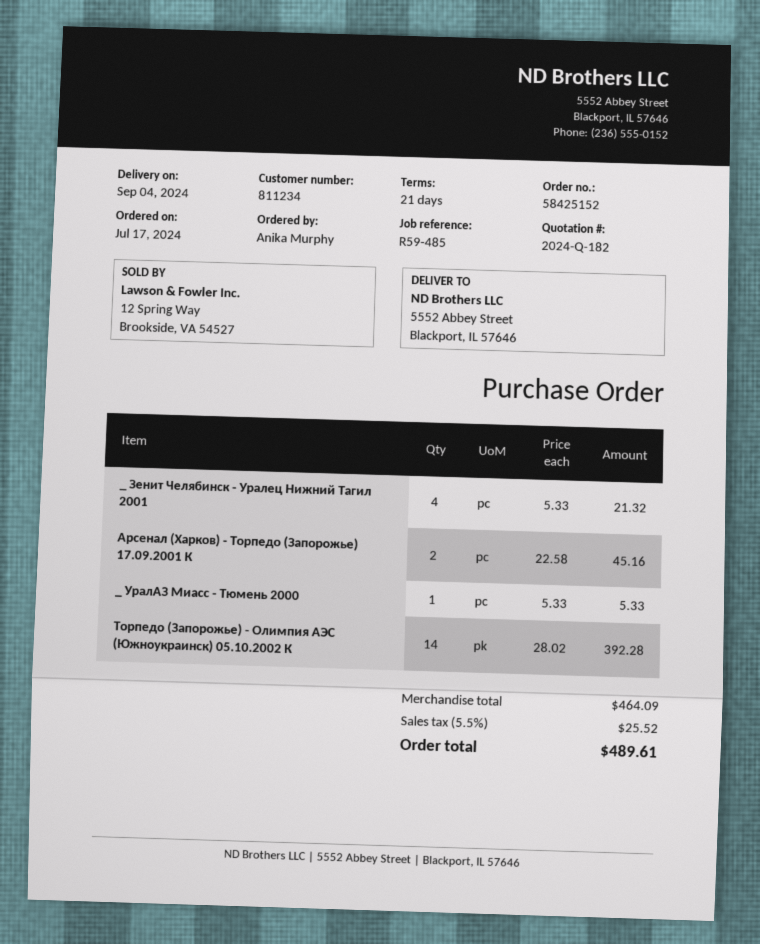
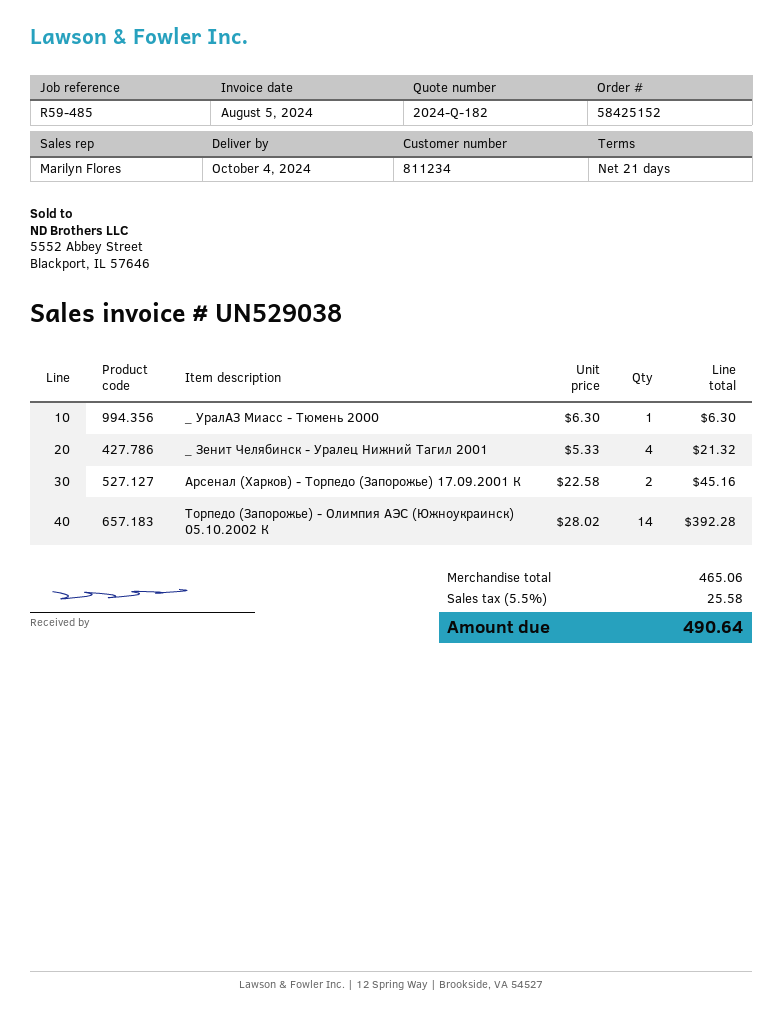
delivery date: 2024-09-04 -> 2024-10-04
_ УралАЗ Миасс - Тюмень 2000: 1 x 5.33 = 5.33 -> 1 x 6.30 = 6.30
subtotal: 464.09 -> 465.06
tax: 5.5% = 25.52 -> 5.5% = 25.58
total: 489.61 -> 490.64

